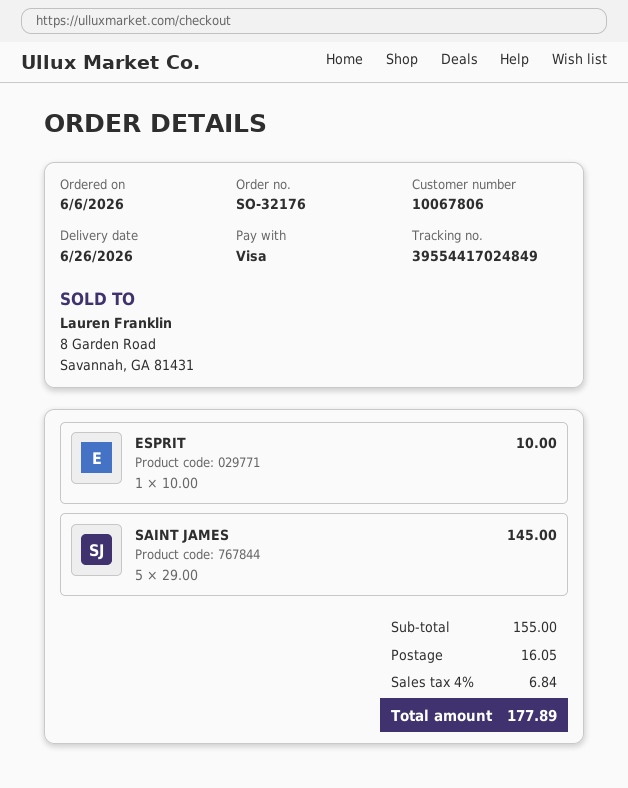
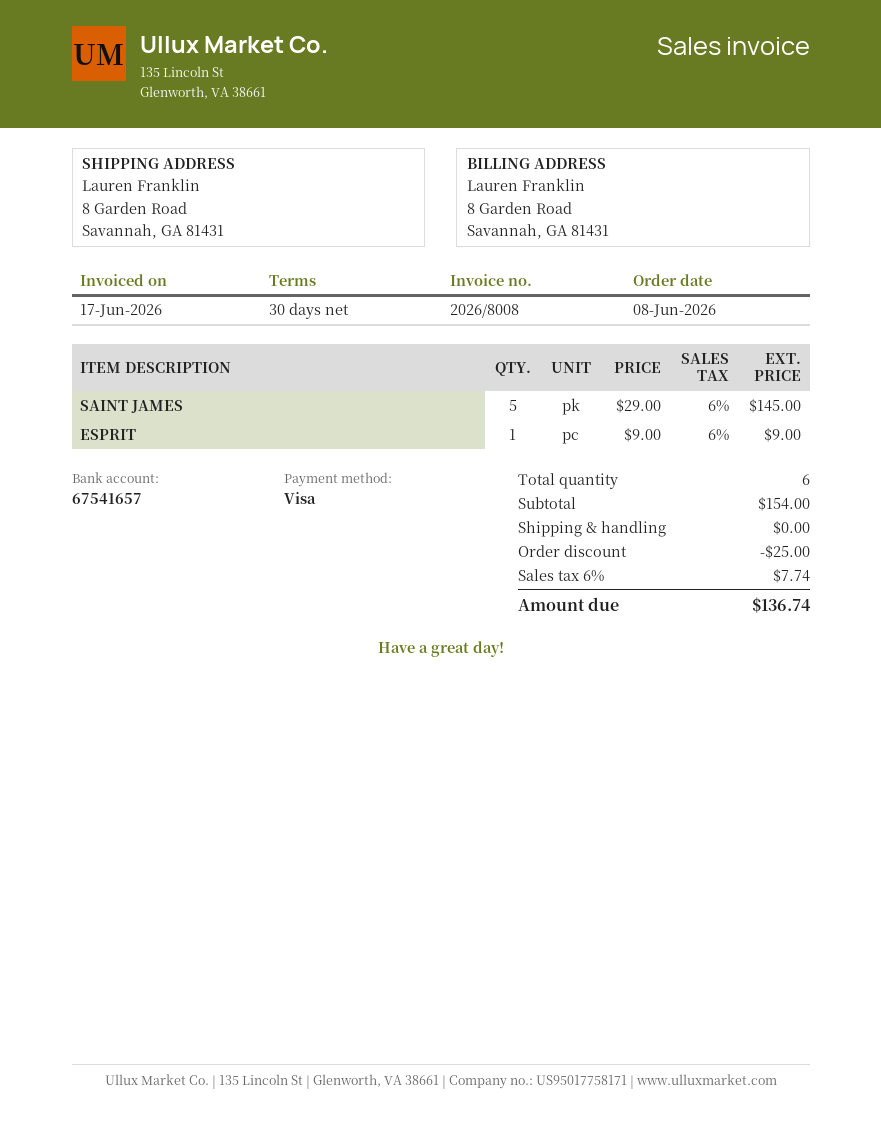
order date: 2026-06-06 -> 2026-06-08
ESPRIT: 1 x 10.00 = 10.00 -> 1 x 9.00 = 9.00
subtotal: 155.00 -> 154.00
discount: none -> 25.00
shipping: 16.05 -> 0.00
tax: 4% = 6.84 -> 6% = 7.74
total: 177.89 -> 136.74

